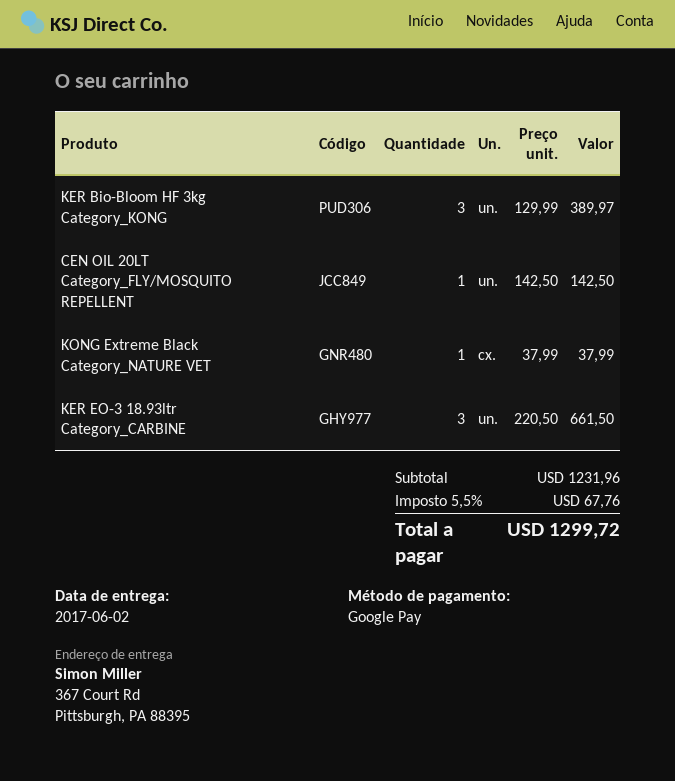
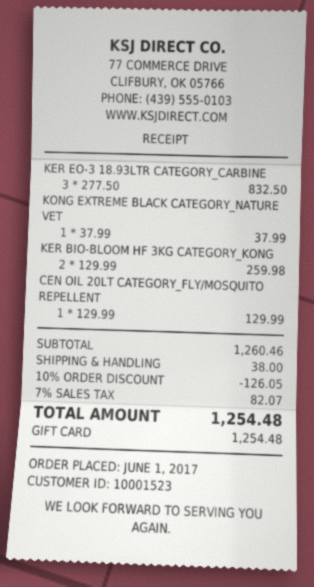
payment method: Google Pay -> gift card
KER Bio-Bloom HF 3kg Category_KONG: 3 x 129.99 = 389.97 -> 2 x 129.99 = 259.98
CEN OIL 20LT Category_FLY/MOSQUITO REPELLENT: 1 x 142.50 = 142.50 -> 1 x 129.99 = 129.99
KER EO-3 18.93ltr Category_CARBINE: 3 x 220.50 = 661.50 -> 3 x 277.50 = 832.50
subtotal: 1231.96 -> 1260.46
discount: none -> 10% = 126.05
shipping: none -> 38.00
tax: 5.5% = 67.76 -> 7% = 82.07
total: 1299.72 -> 1254.48

